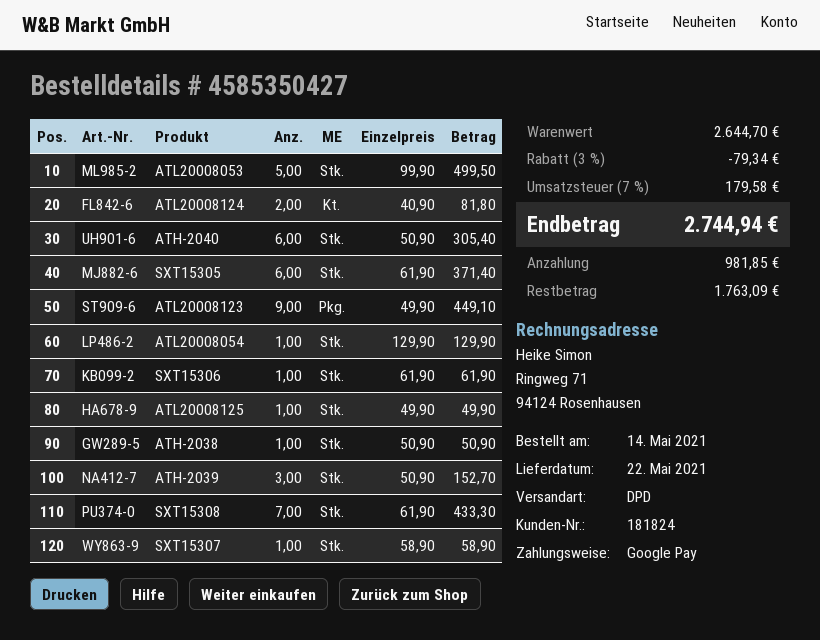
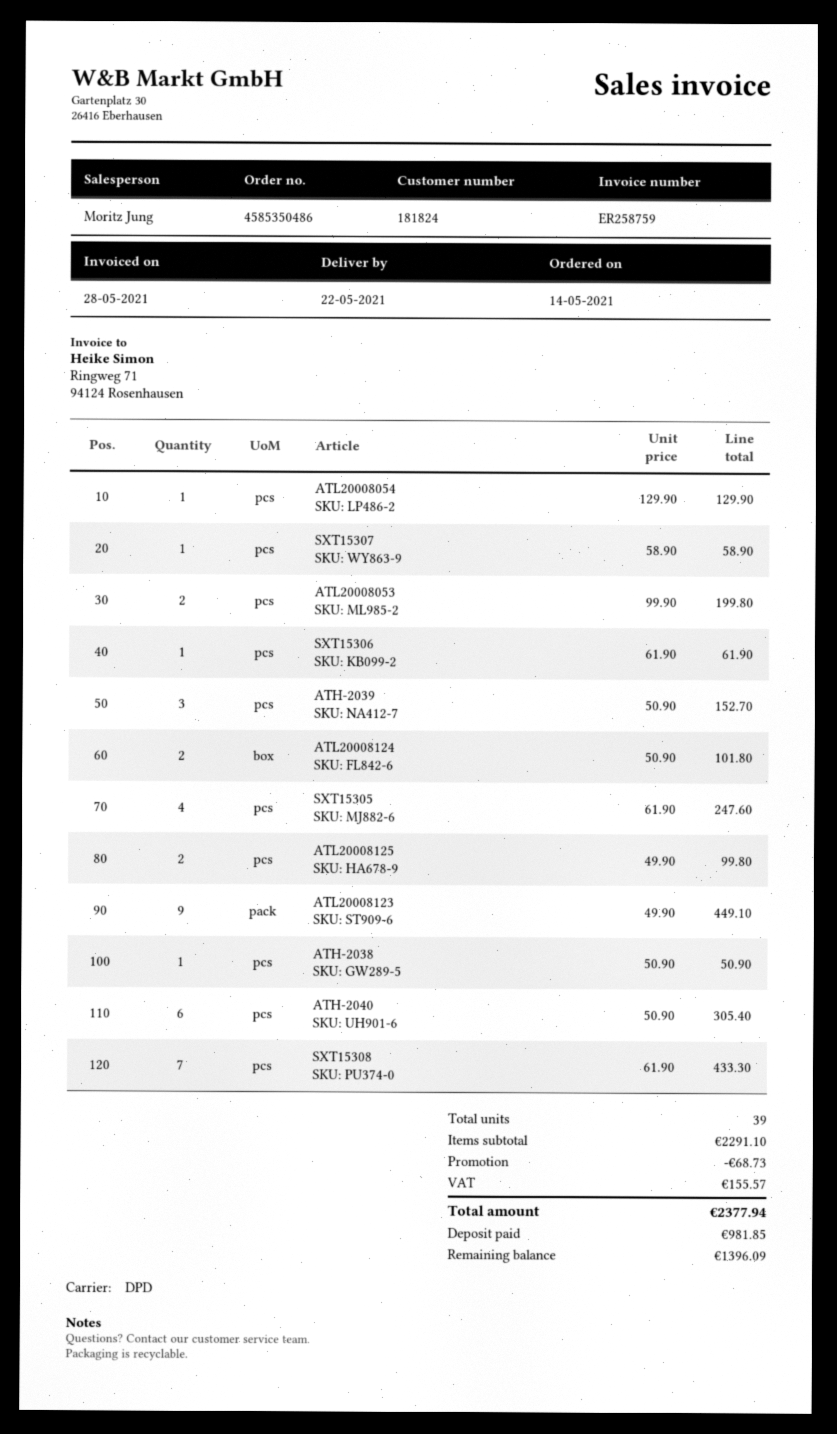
order number: 4585350427 -> 4585350486
ATL20008053: 5 x 99.90 = 499.50 -> 2 x 99.90 = 199.80
ATL20008124: 2 x 40.90 = 81.80 -> 2 x 50.90 = 101.80
SXT15305: 6 x 61.90 = 371.40 -> 4 x 61.90 = 247.60
ATL20008125: 1 x 49.90 = 49.90 -> 2 x 49.90 = 99.80
subtotal: 2644.70 -> 2291.10
discount: 79.34 -> 68.73
tax: 179.58 -> 155.57
total: 2744.94 -> 2377.94
balance: 1763.09 -> 1396.09

